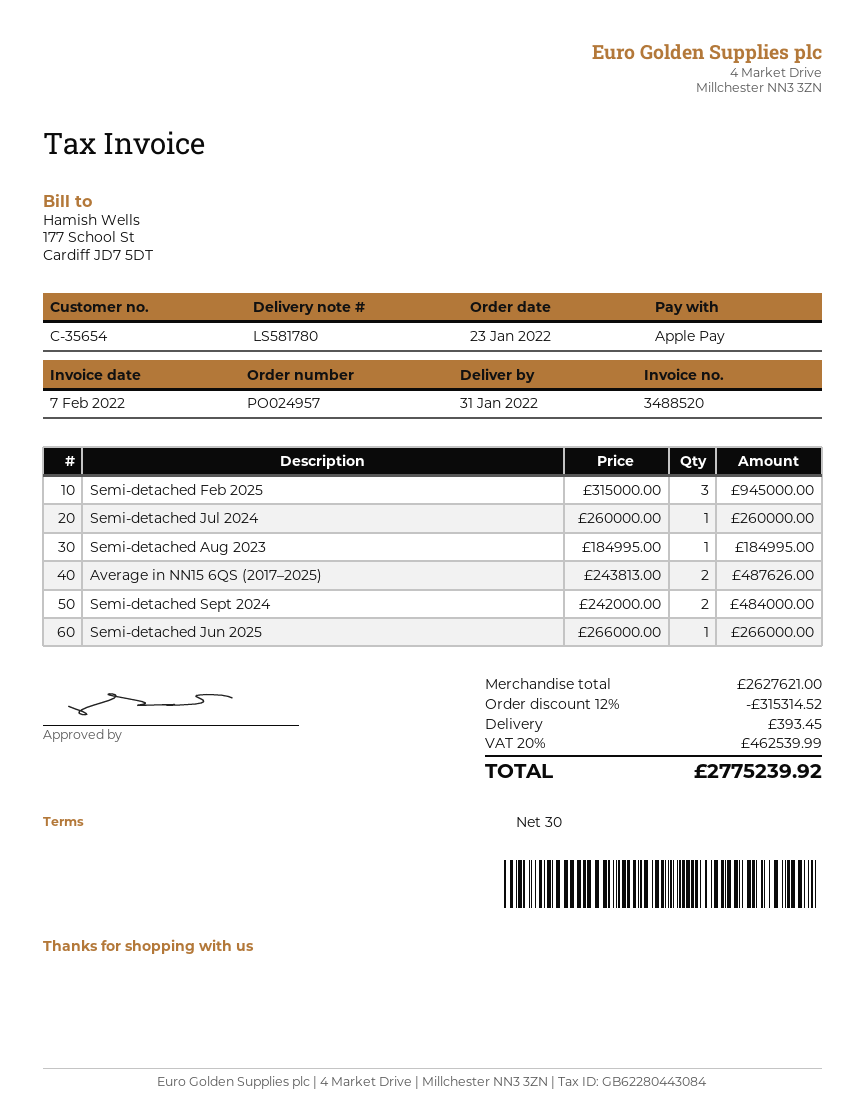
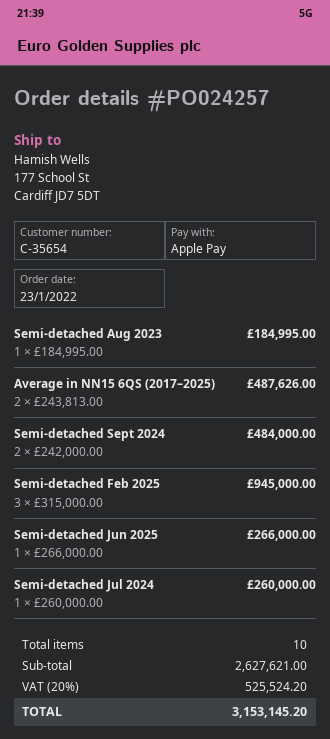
order number: PO024957 -> PO024257
discount: 12% = 315314.52 -> none
shipping: 393.45 -> none
tax: 20% = 462539.99 -> 20% = 525524.20
total: 2775239.92 -> 3153145.20

